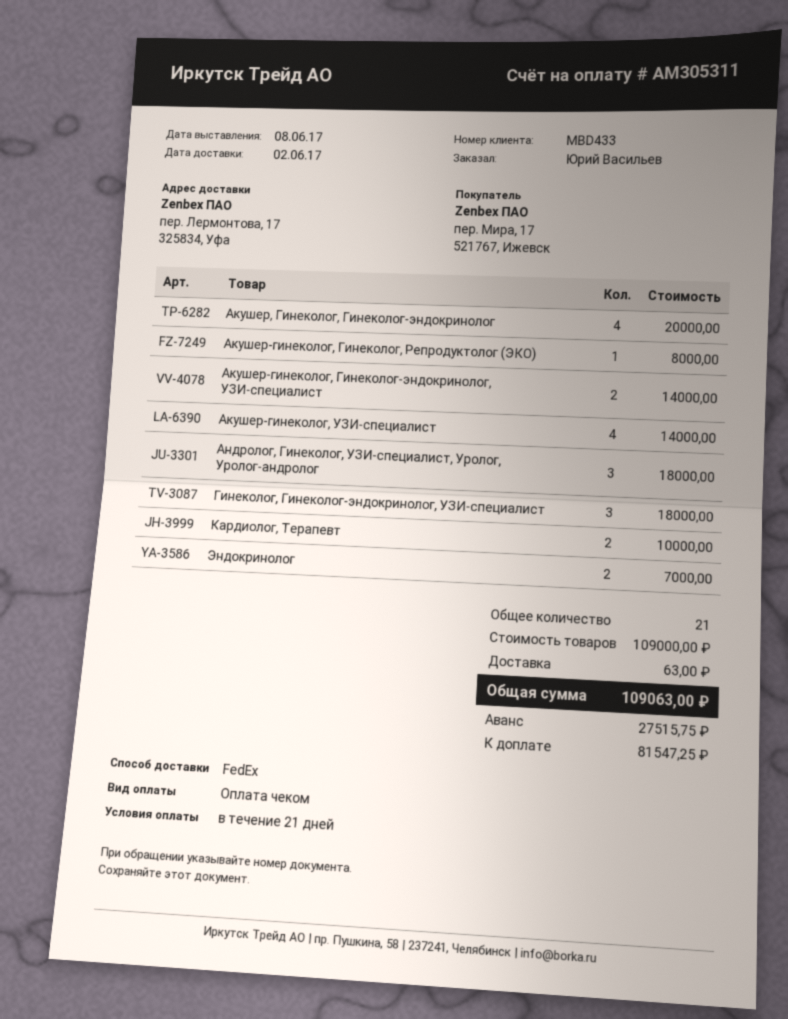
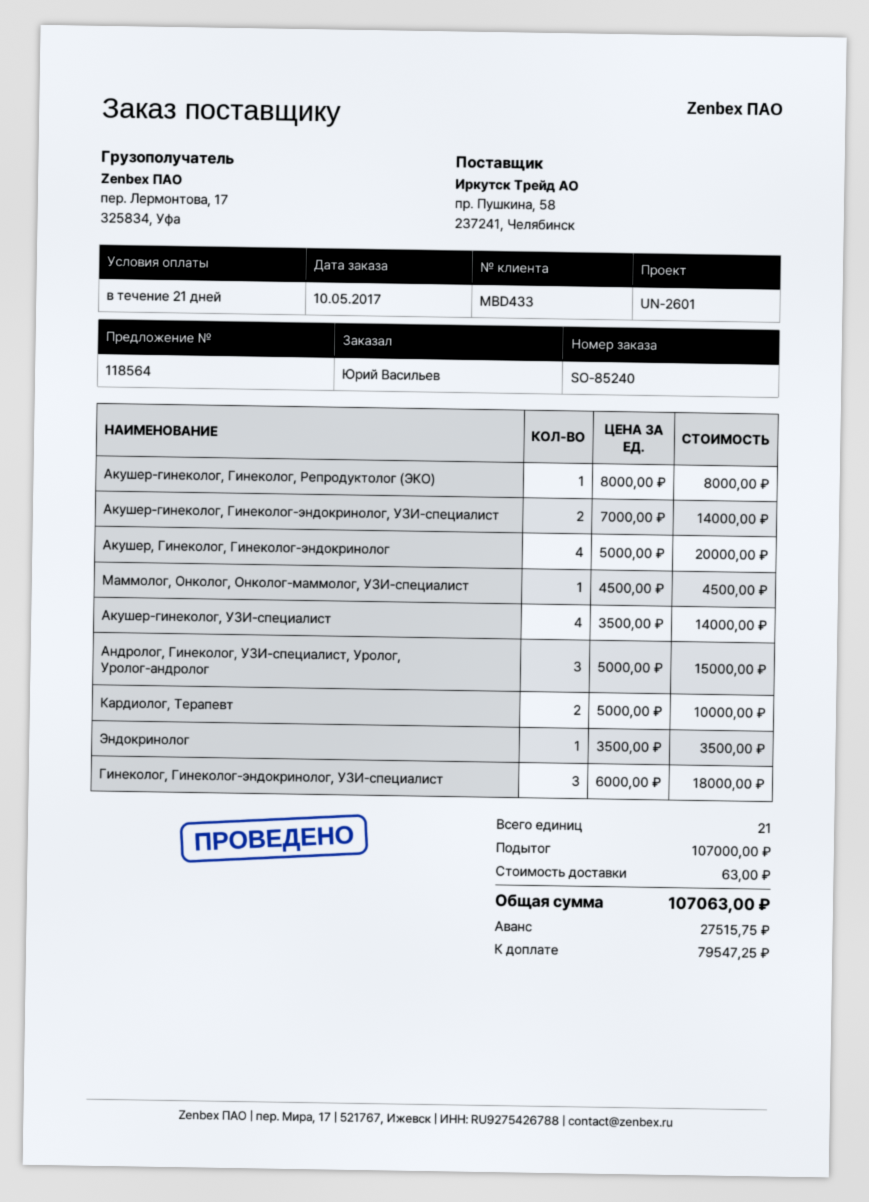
Андролог, Гинеколог, УЗИ-специалист, Уролог, Уролог-андролог: 3 for 18000.00 -> 3 for 15000.00
Эндокринолог: 2 for 7000.00 -> 1 for 3500.00
Маммолог, Онколог, Онколог-маммолог, УЗИ-специалист: none -> 1 for 4500.00
subtotal: 109000.00 -> 107000.00
total: 109063.00 -> 107063.00
balance: 81547.25 -> 79547.25

